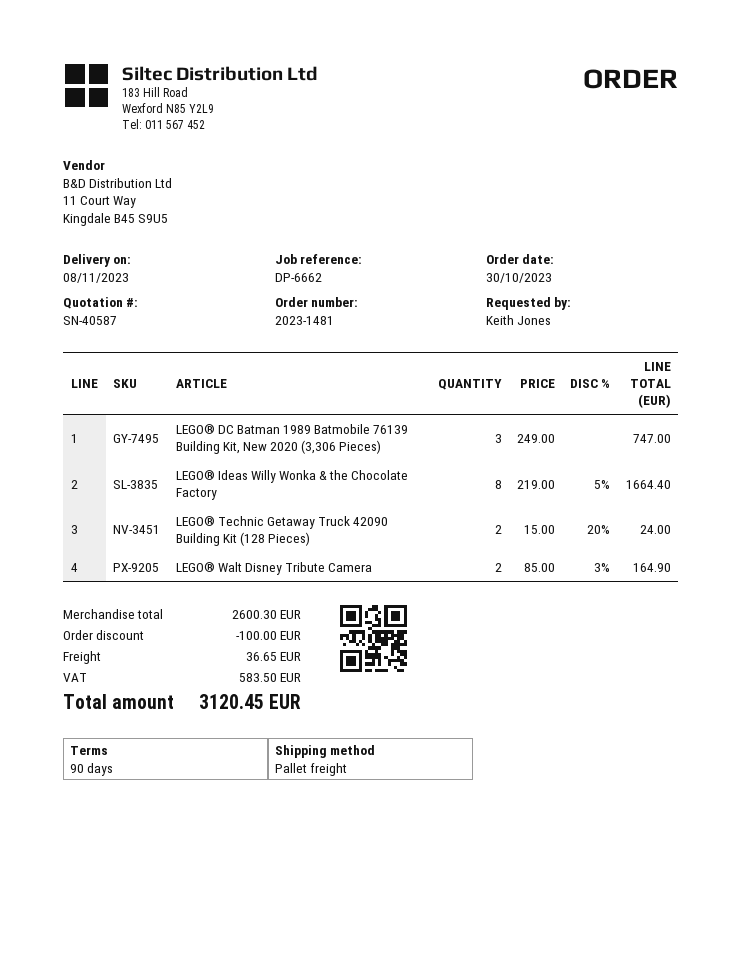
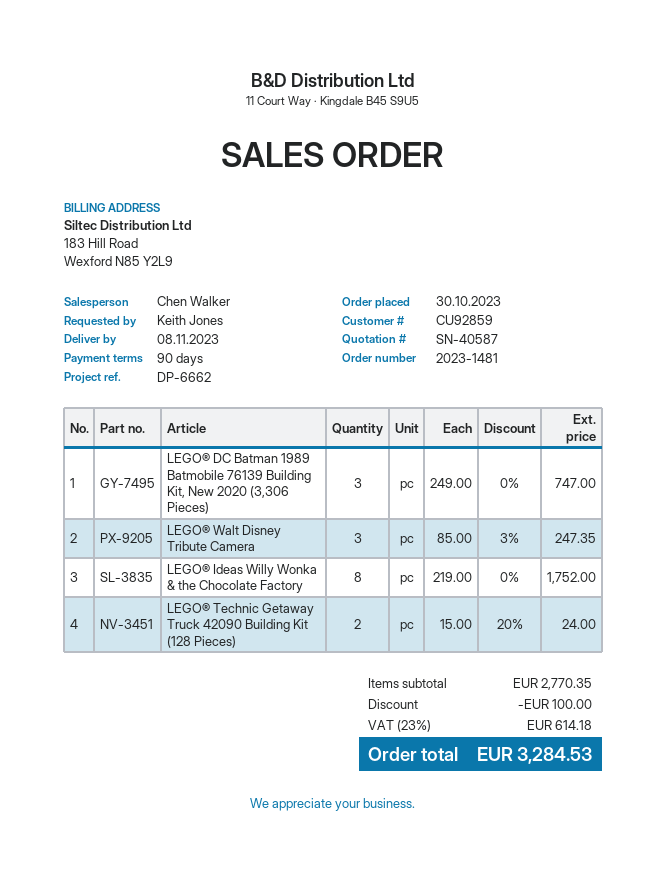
LEGO® Ideas Willy Wonka & the Chocolate Factory: 8 x 219.00 - 5% = 1664.40 -> 8 x 219.00 = 1752.00
LEGO® Walt Disney Tribute Camera: 2 x 85.00 - 3% = 164.90 -> 3 x 85.00 - 3% = 247.35
subtotal: 2600.30 -> 2770.35
shipping: 36.65 -> none
tax: 583.50 -> 614.18
total: 3120.45 -> 3284.53

